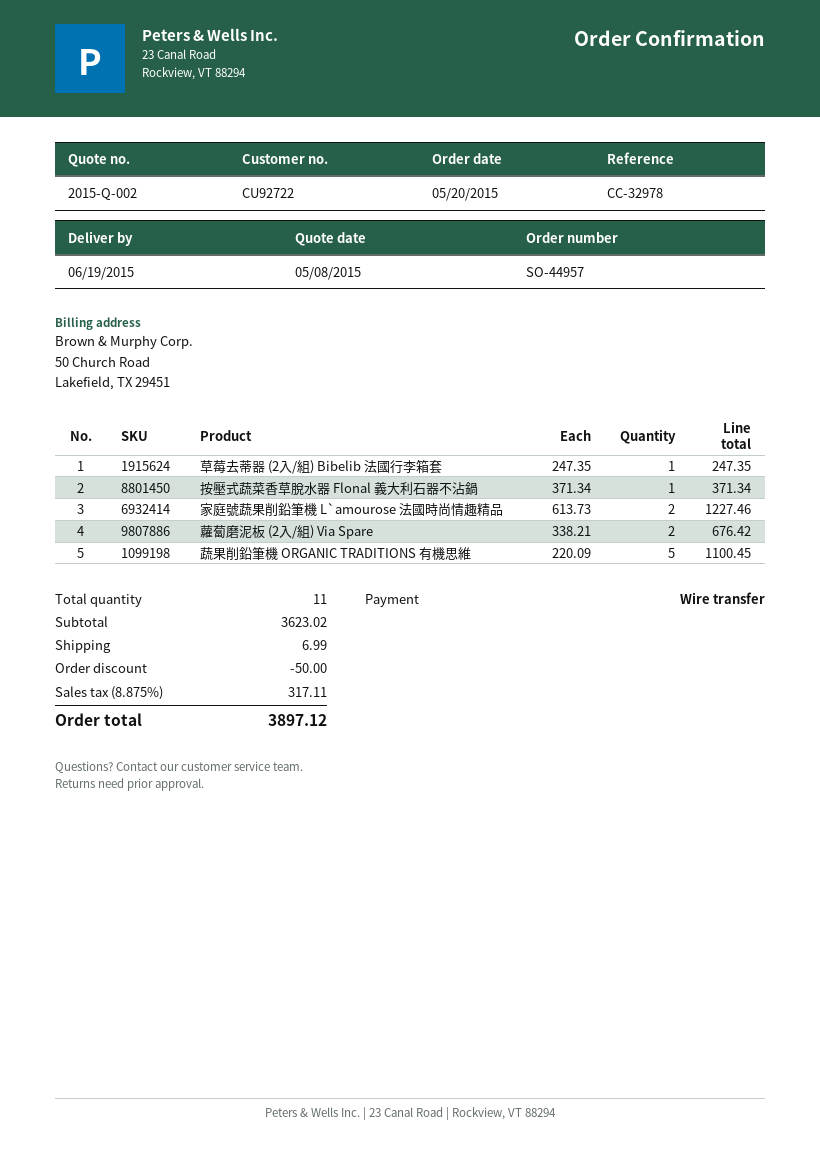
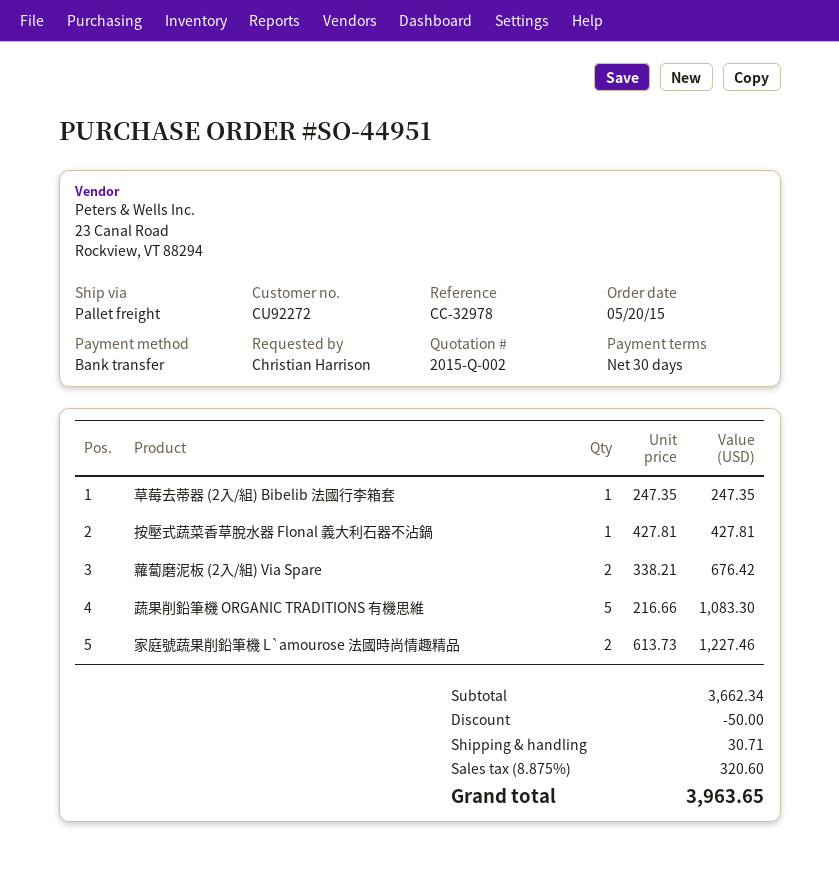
order number: SO-44957 -> SO-44951
customer number: CU92722 -> CU92272
按壓式蔬菜香草脫水器 Flonal 義大利石器不沾鍋: 1 x 371.34 = 371.34 -> 1 x 427.81 = 427.81
蔬果削鉛筆機 ORGANIC TRADITIONS 有機思維: 5 x 220.09 = 1100.45 -> 5 x 216.66 = 1083.30
subtotal: 3623.02 -> 3662.34
shipping: 6.99 -> 30.71
tax: 8.875% = 317.11 -> 8.875% = 320.60
total: 3897.12 -> 3963.65

